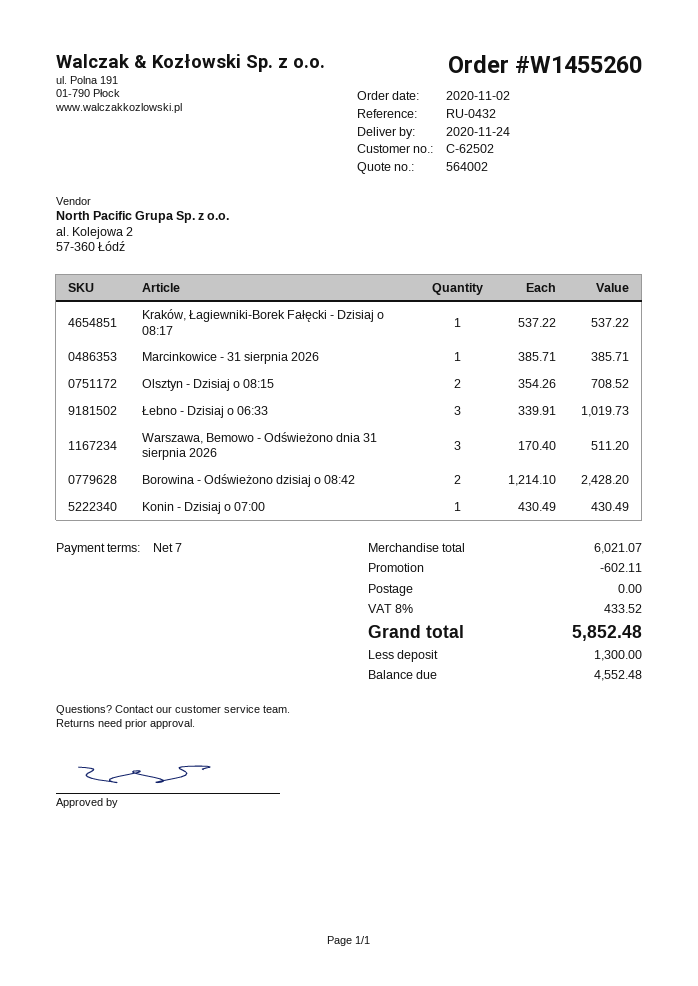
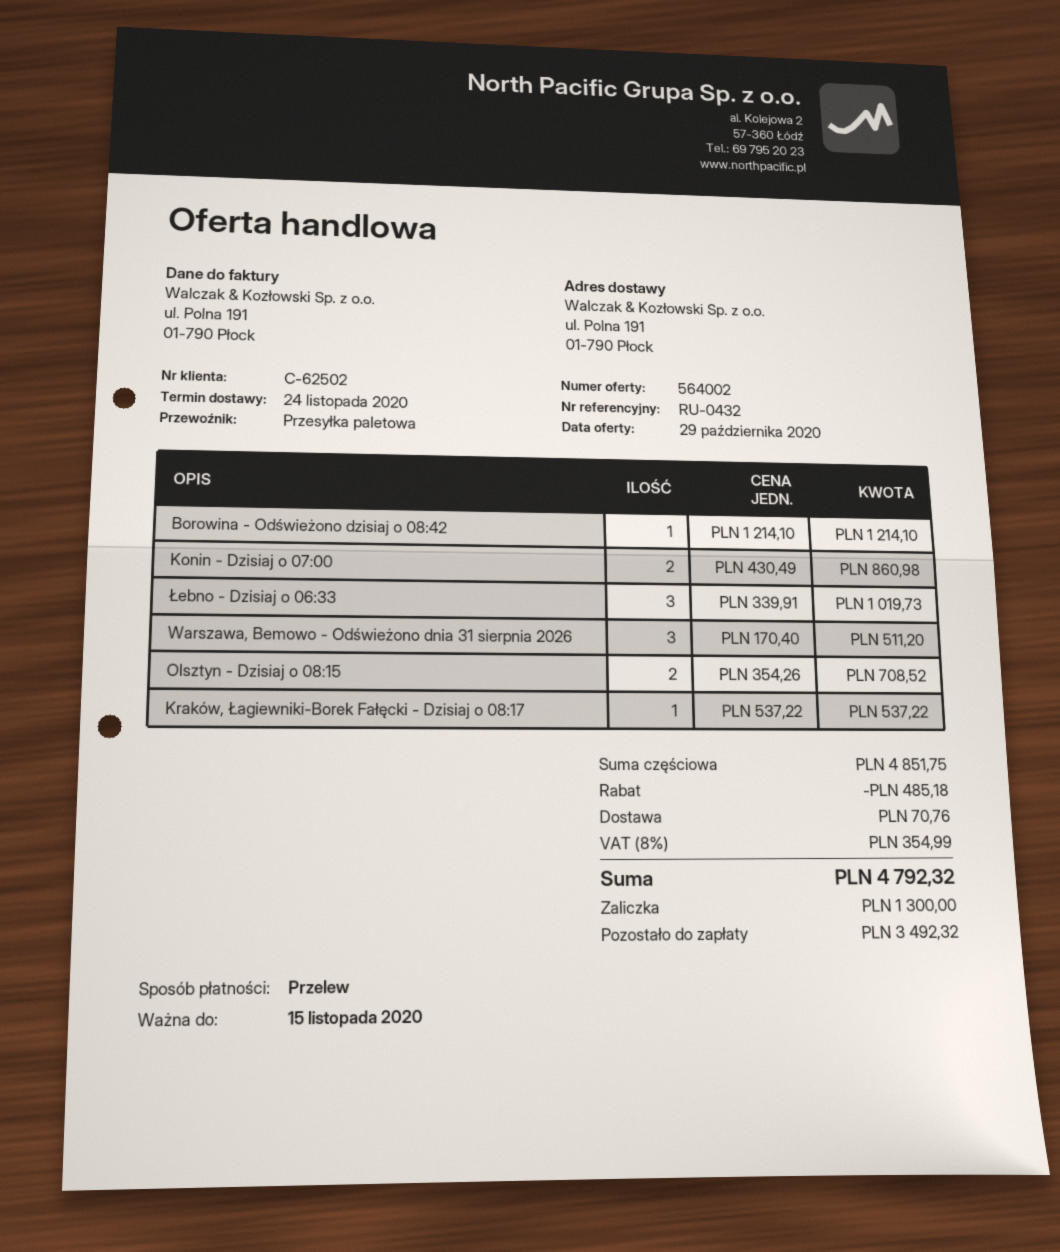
Marcinkowice - 31 sierpnia 2026: 1 x 385.71 = 385.71 -> none
Borowina - Odświeżono dzisiaj o 08:42: 2 x 1214.10 = 2428.20 -> 1 x 1214.10 = 1214.10
Konin - Dzisiaj o 07:00: 1 x 430.49 = 430.49 -> 2 x 430.49 = 860.98
subtotal: 6021.07 -> 4851.75
discount: 602.11 -> 485.18
shipping: 0.00 -> 70.76
tax: 8% = 433.52 -> 8% = 354.99
total: 5852.48 -> 4792.32
balance: 4552.48 -> 3492.32

